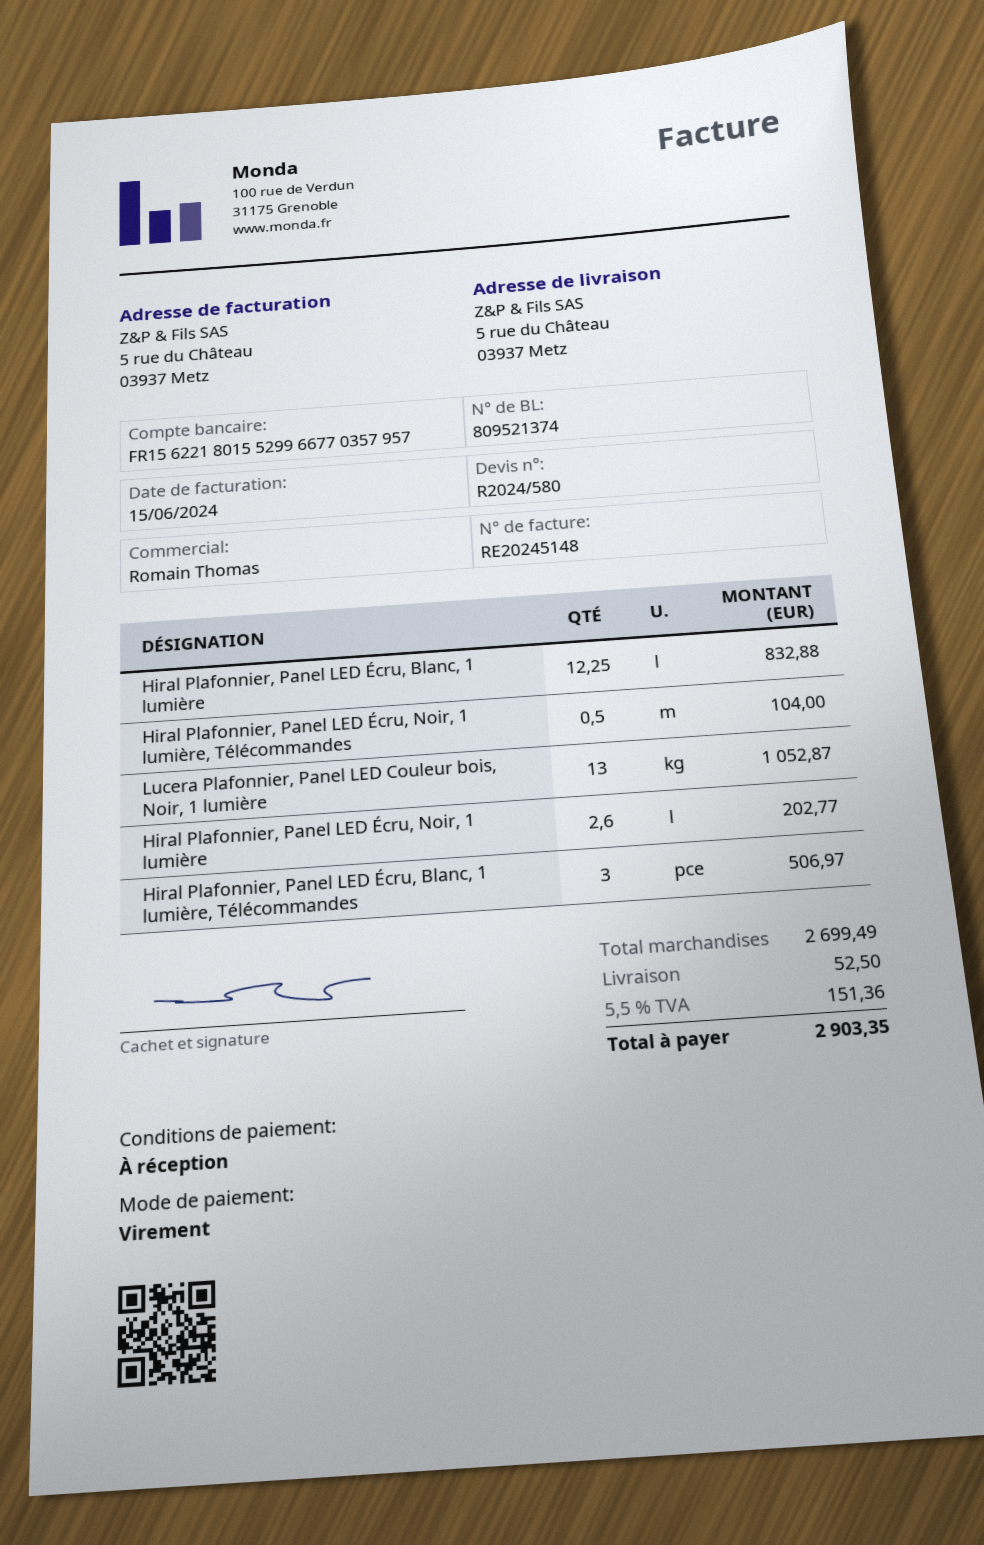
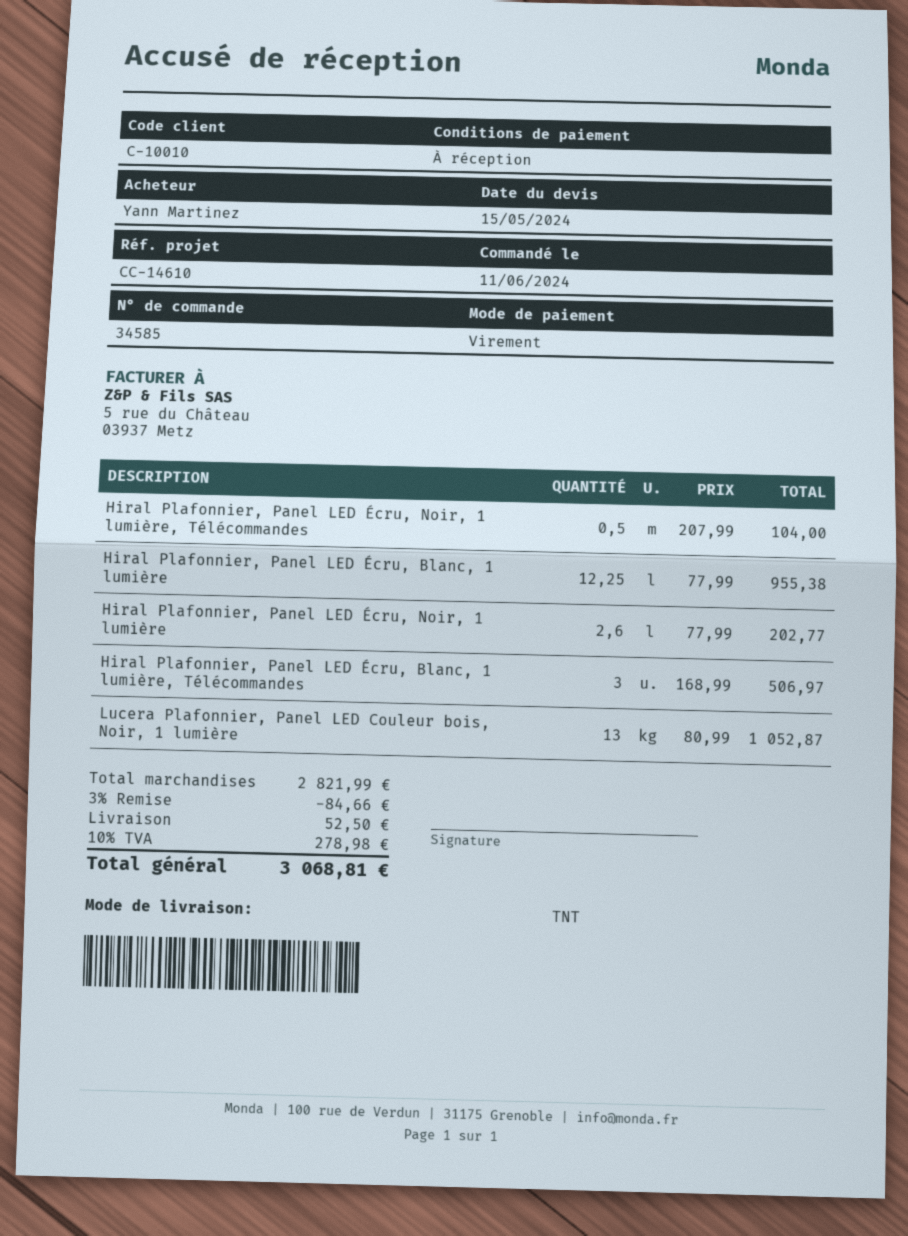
Hiral Plafonnier, Panel LED Écru, Blanc, 1 lumière: 12.25 for 832.88 -> 12.25 for 955.38
subtotal: 2699.49 -> 2821.99
discount: none -> 3% = 84.66
tax: 5.5% = 151.36 -> 10% = 278.98
total: 2903.35 -> 3068.81

